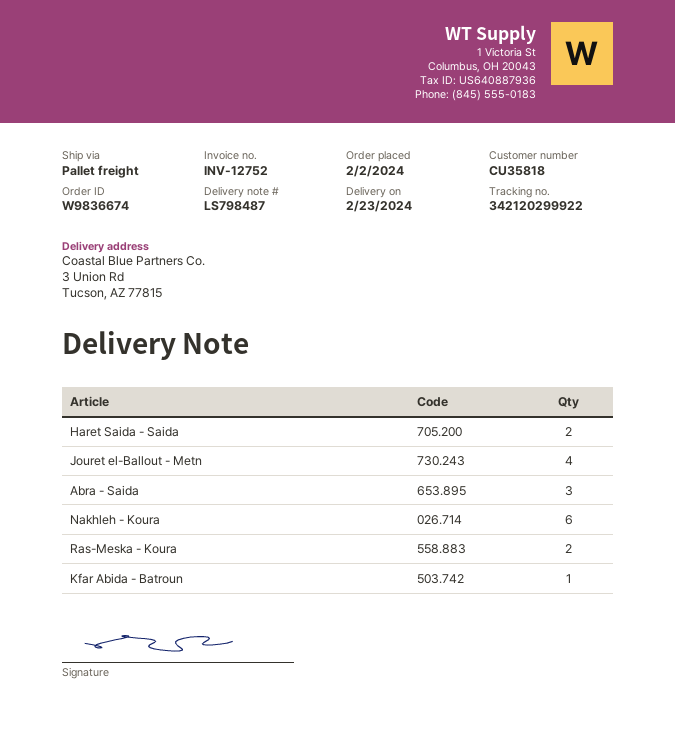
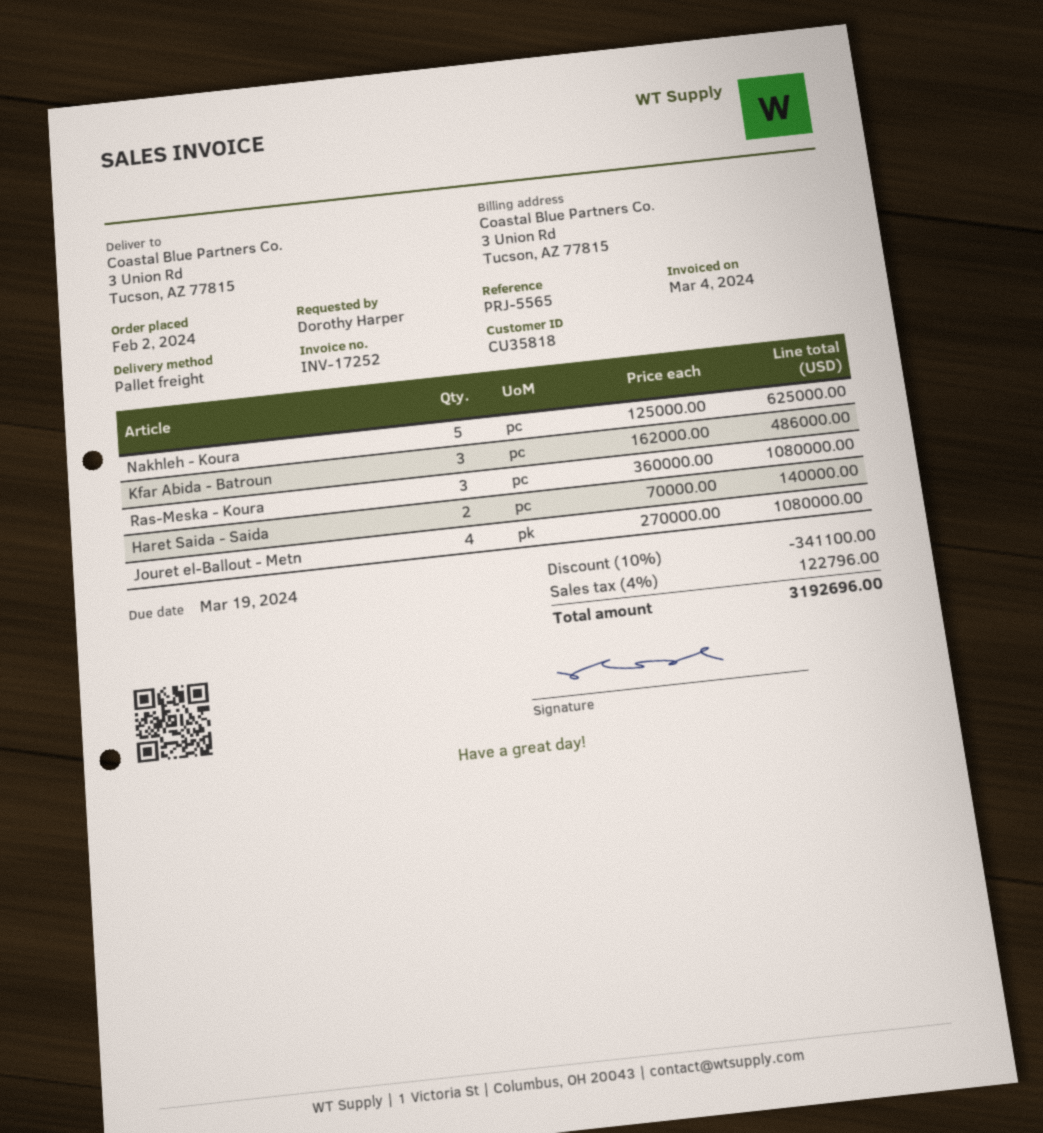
invoice number: INV-12752 -> INV-17252
Abra - Saida: 3 -> none
Nakhleh - Koura: 6 -> 5
Ras-Meska - Koura: 2 -> 3
Kfar Abida - Batroun: 1 -> 3

